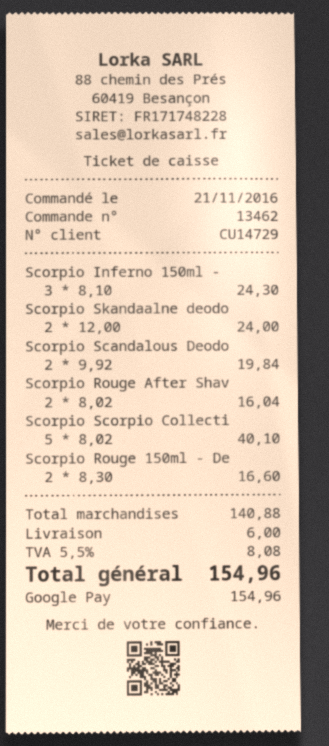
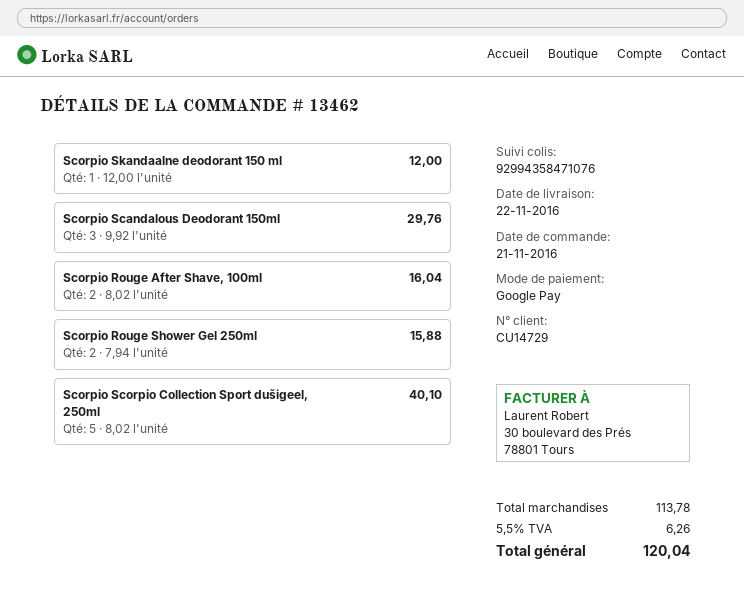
Scorpio Inferno 150ml -: 3 x 8.10 = 24.30 -> none
Scorpio Skandaalne deodo: 2 x 12.00 = 24.00 -> 1 x 12.00 = 12.00
Scorpio Scandalous Deodo: 2 x 9.92 = 19.84 -> 3 x 9.92 = 29.76
Scorpio Rouge 150ml - De: 2 x 8.30 = 16.60 -> none
Scorpio Rouge Shower Gel 250ml: none -> 2 x 7.94 = 15.88
subtotal: 140.88 -> 113.78
shipping: 6.00 -> none
tax: 5.5% = 8.08 -> 5.5% = 6.26
total: 154.96 -> 120.04

